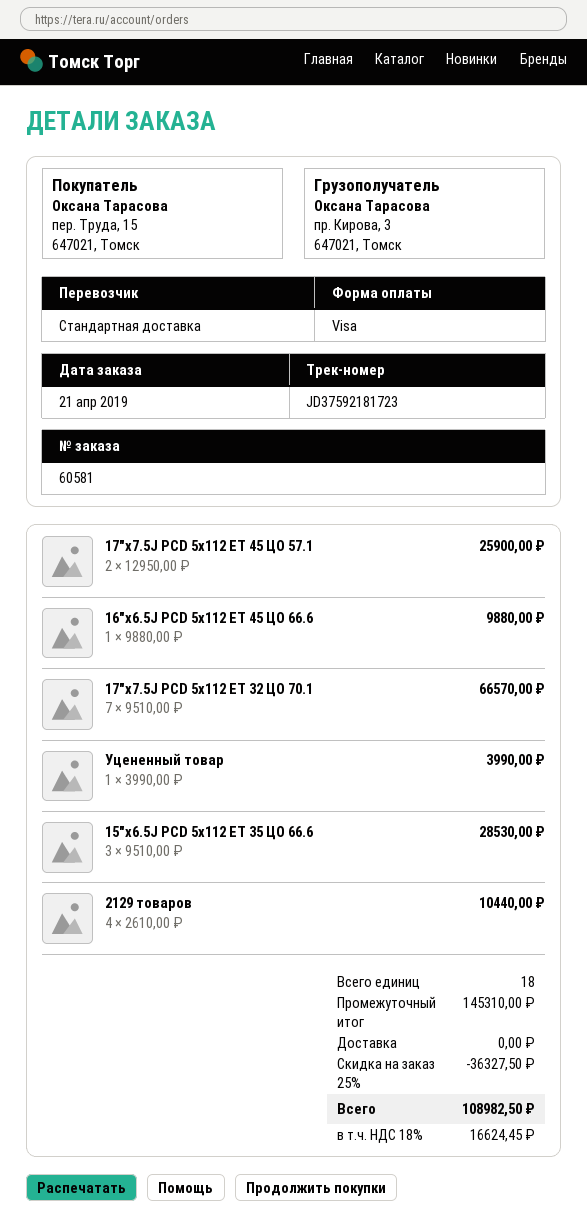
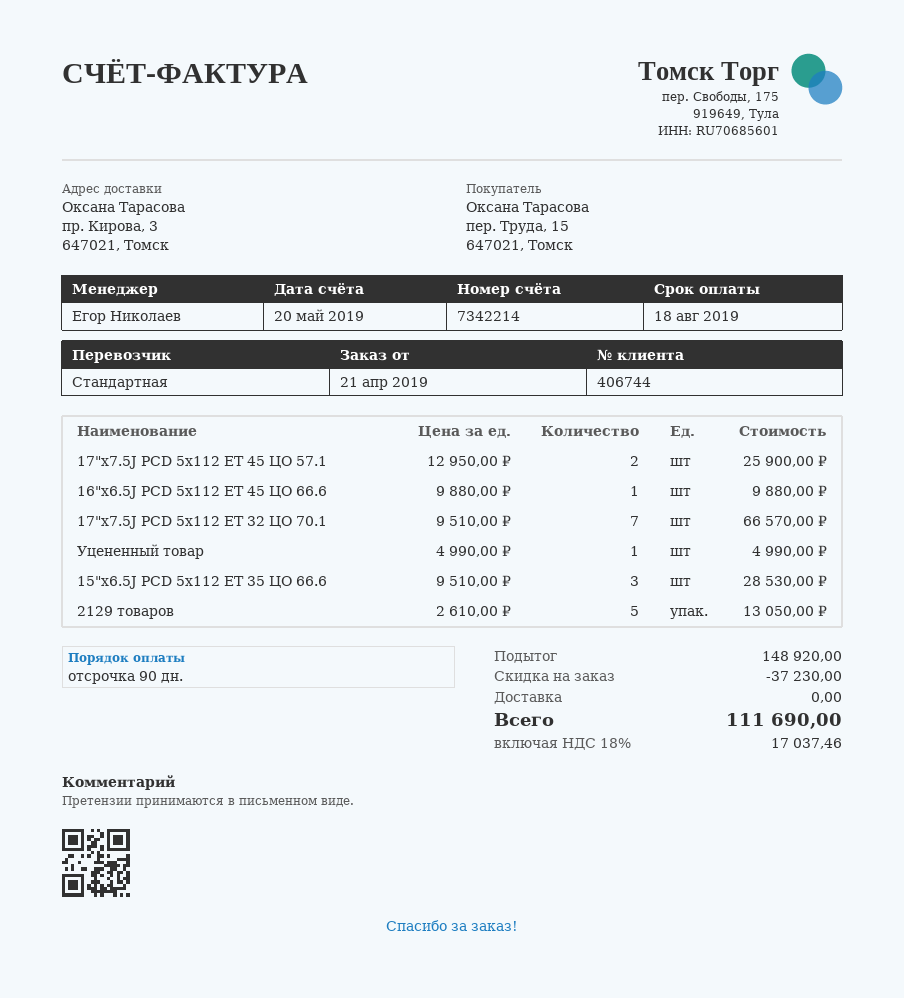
Уцененный товар: 1 x 3990.00 = 3990.00 -> 1 x 4990.00 = 4990.00
2129 товаров: 4 x 2610.00 = 10440.00 -> 5 x 2610.00 = 13050.00
subtotal: 145310.00 -> 148920.00
discount: 36327.50 -> 37230.00
tax: 18% = 16624.45 -> 18% = 17037.46
total: 108982.50 -> 111690.00

